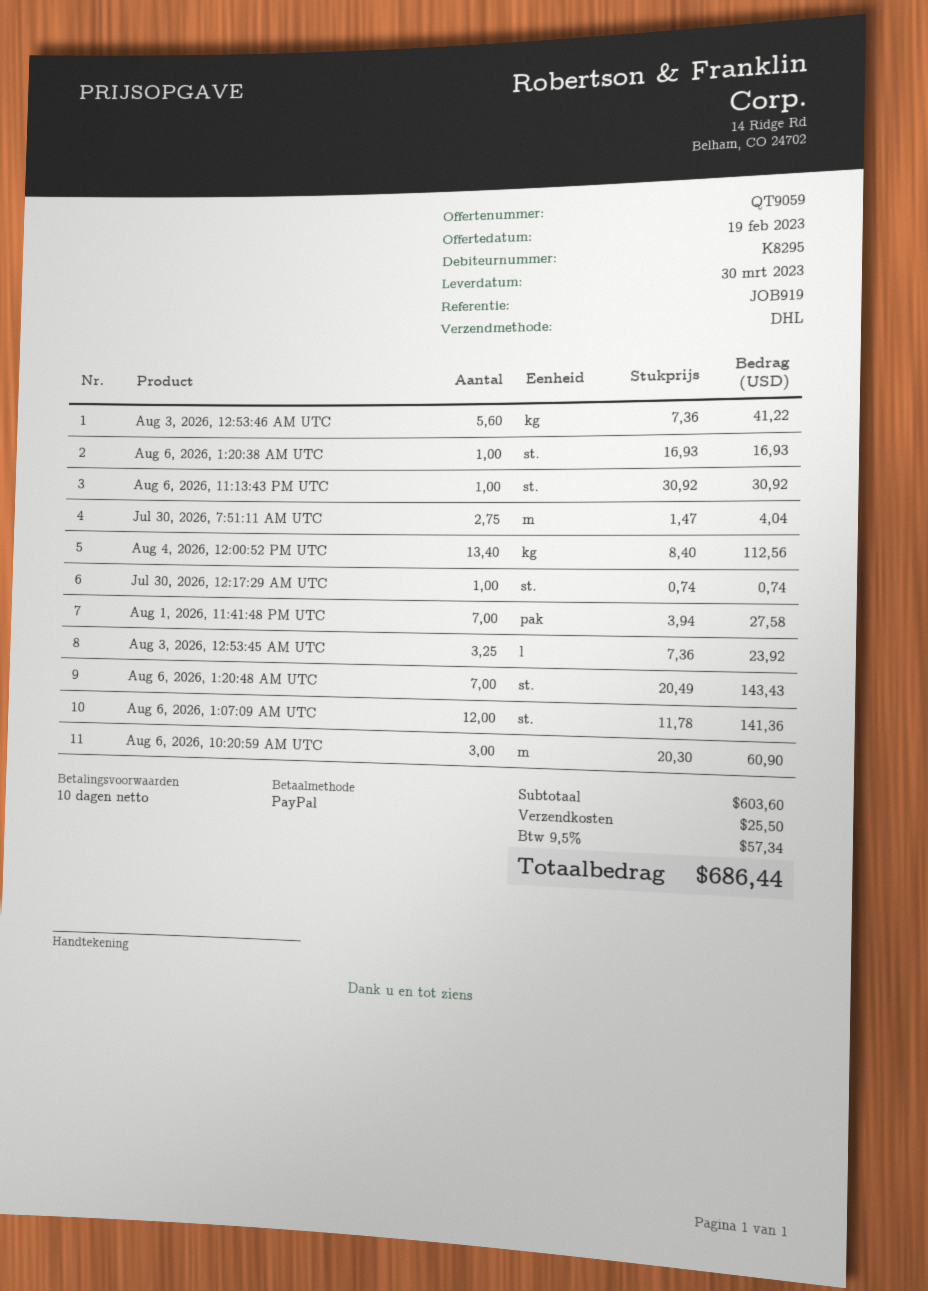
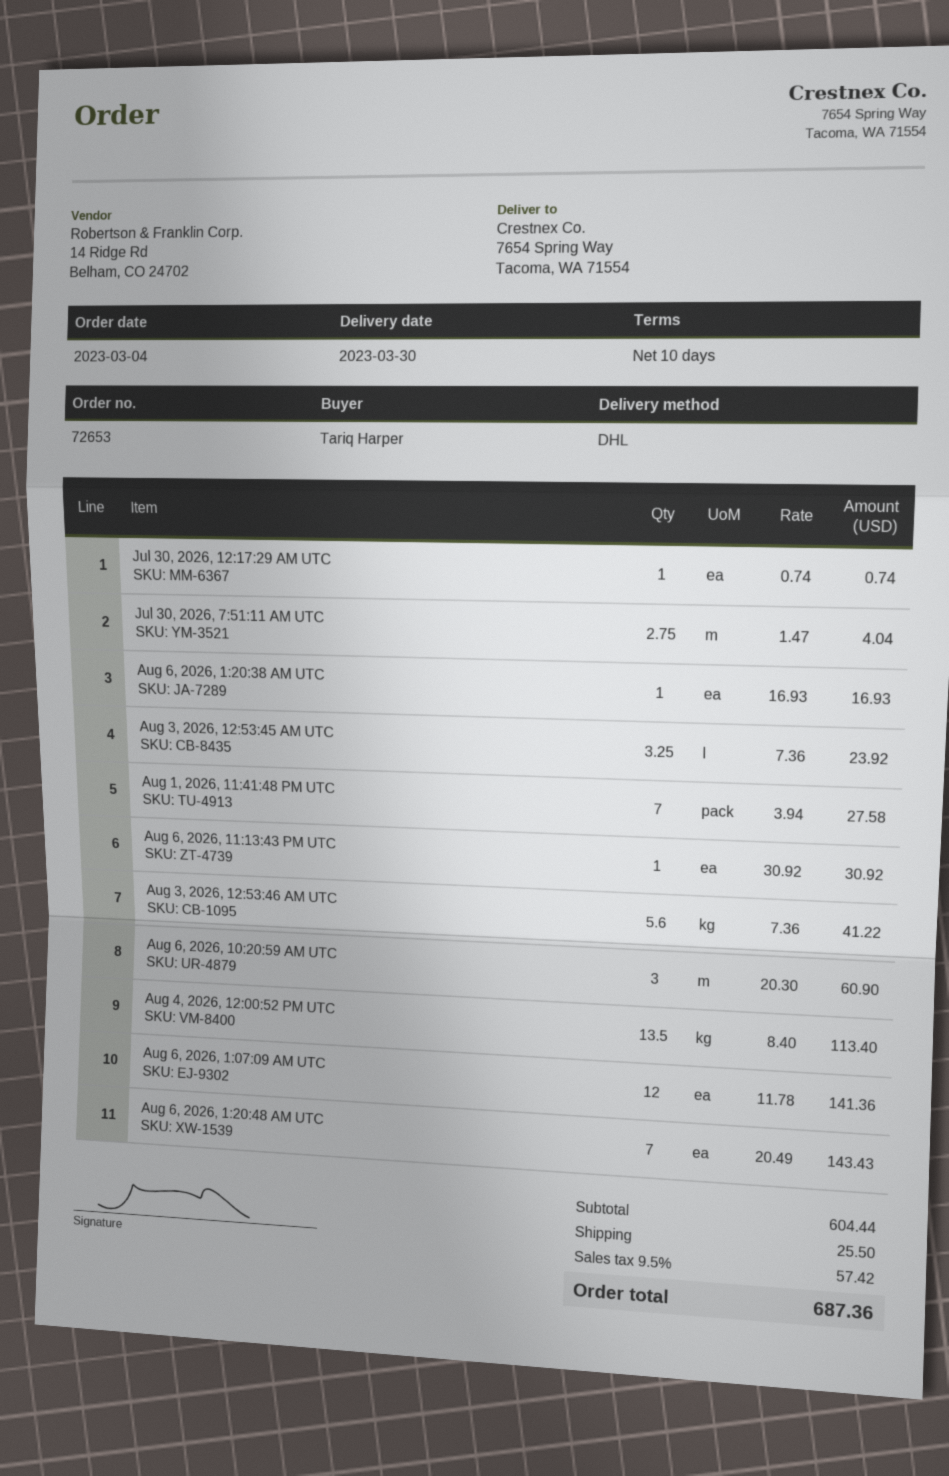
Aug 4, 2026, 12:00:52 PM UTC: 13.4 x 8.40 = 112.56 -> 13.5 x 8.40 = 113.40
subtotal: 603.60 -> 604.44
tax: 9.5% = 57.34 -> 9.5% = 57.42
total: 686.44 -> 687.36

